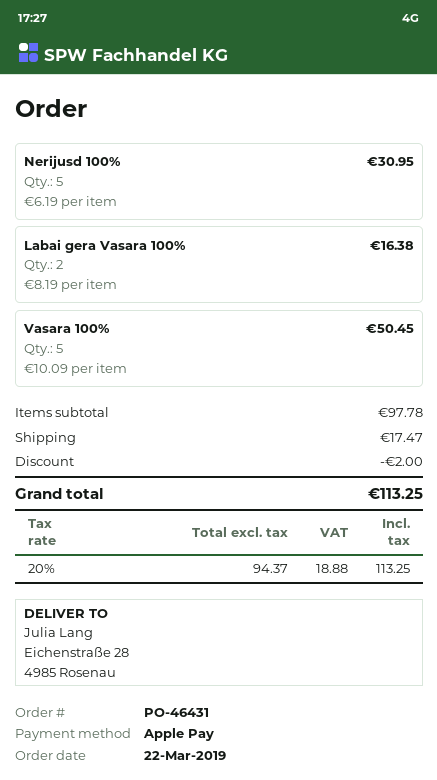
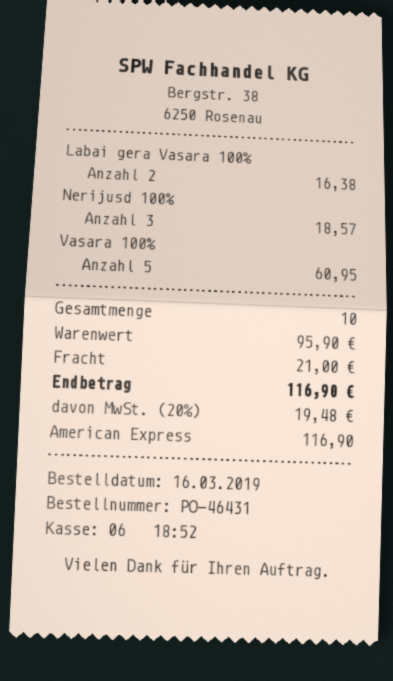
order date: 2019-03-22 -> 2019-03-16
payment method: Apple Pay -> American Express
Nerijusd 100%: 5 for 30.95 -> 3 for 18.57
Vasara 100%: 5 for 50.45 -> 5 for 60.95
subtotal: 97.78 -> 95.90
discount: 2.00 -> none
shipping: 17.47 -> 21.00
tax: 20% = 18.88 -> 20% = 19.48
total: 113.25 -> 116.90

